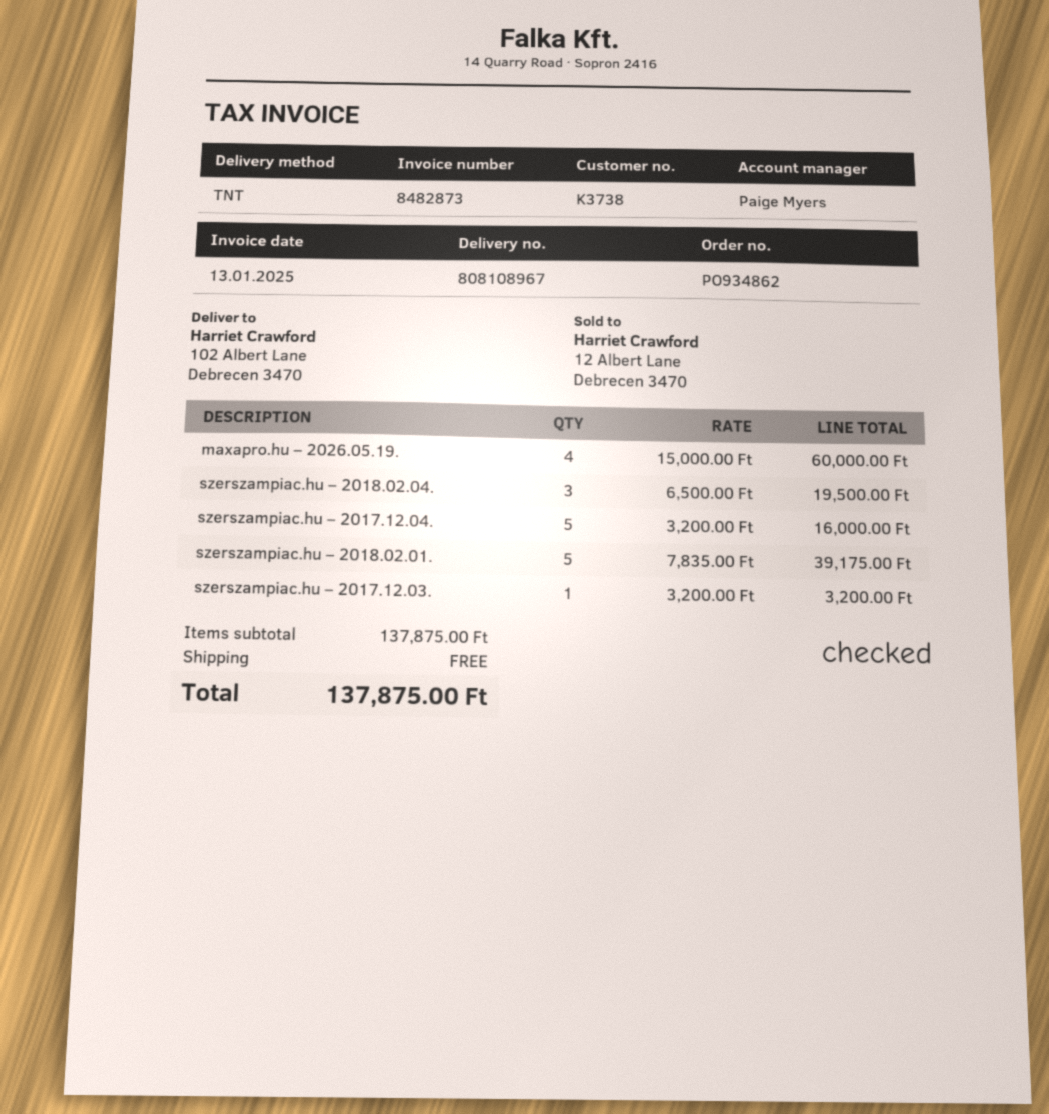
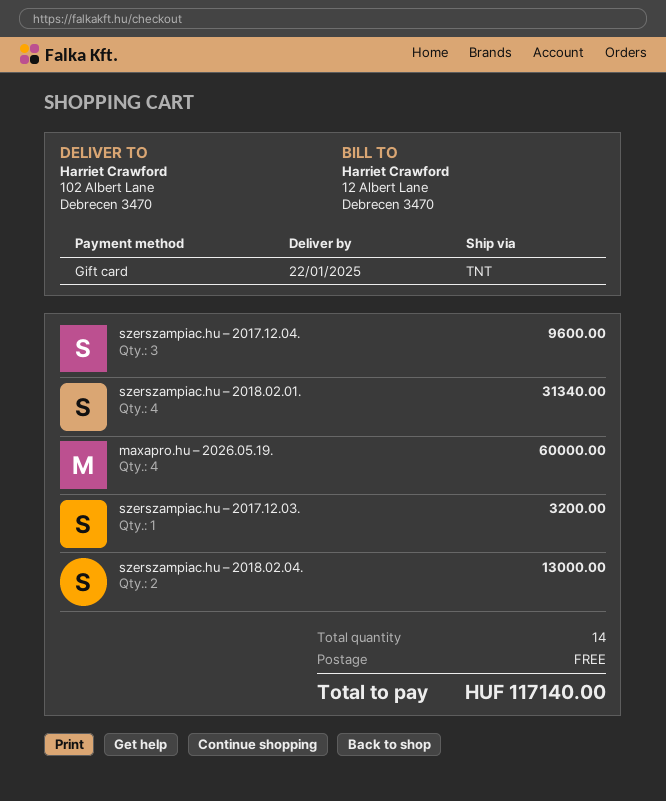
szerszampiac.hu – 2018.02.04.: 3 for 19500.00 -> 2 for 13000.00
szerszampiac.hu – 2017.12.04.: 5 for 16000.00 -> 3 for 9600.00
szerszampiac.hu – 2018.02.01.: 5 for 39175.00 -> 4 for 31340.00
total: 137875.00 -> 117140.00

